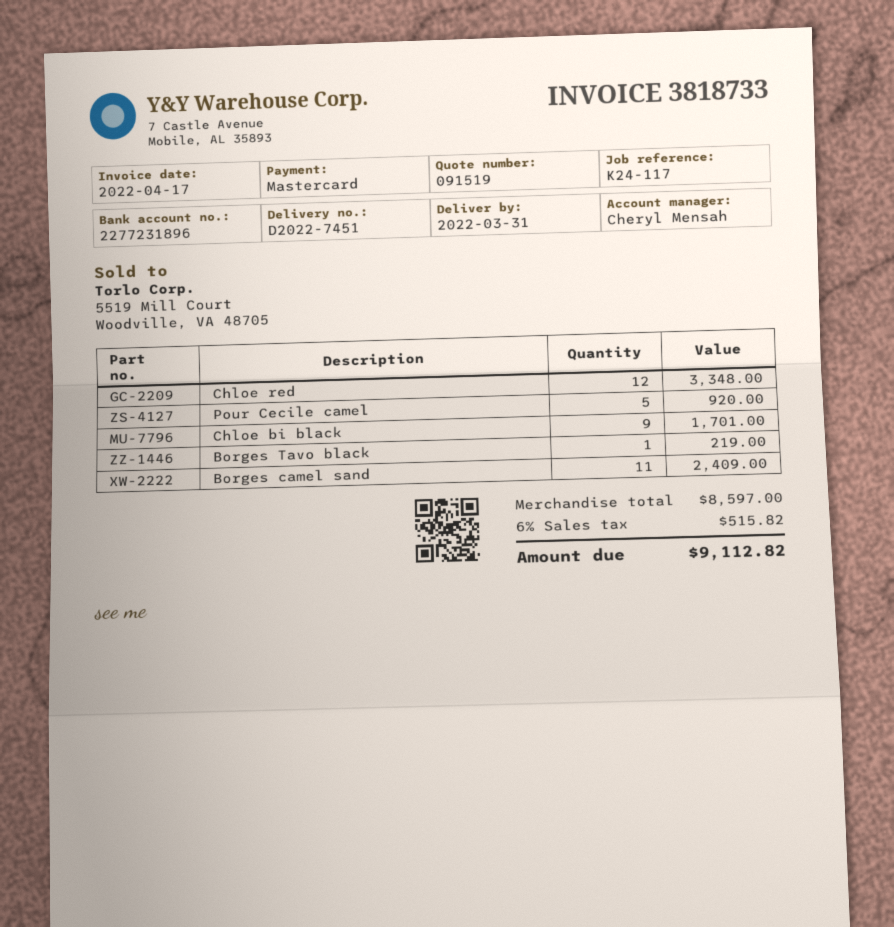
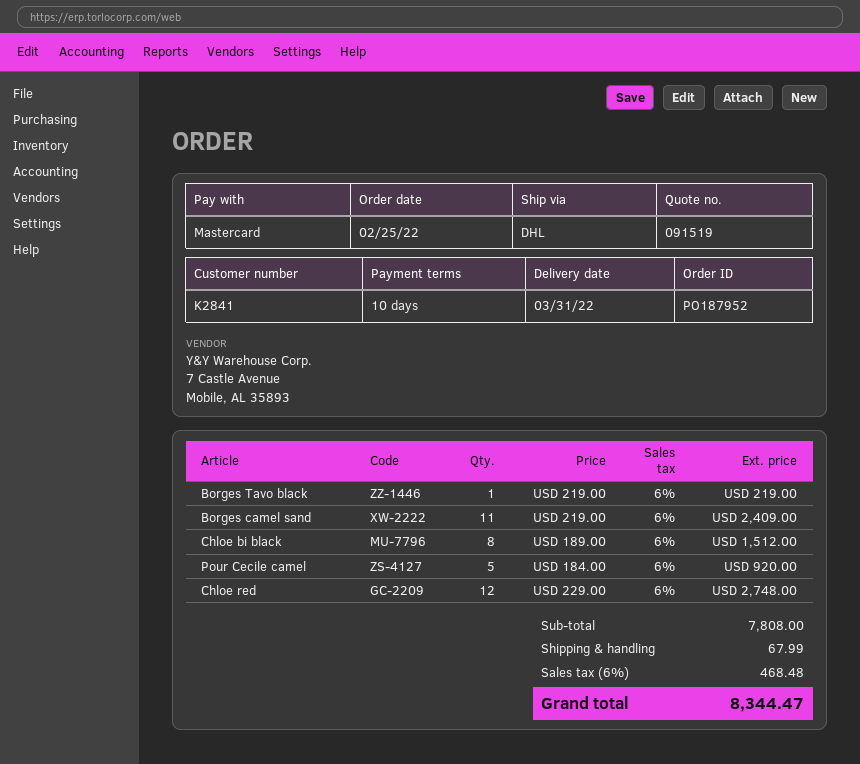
Chloe red: 12 for 3348.00 -> 12 for 2748.00
Chloe bi black: 9 for 1701.00 -> 8 for 1512.00
subtotal: 8597.00 -> 7808.00
shipping: none -> 67.99
tax: 6% = 515.82 -> 6% = 468.48
total: 9112.82 -> 8344.47

